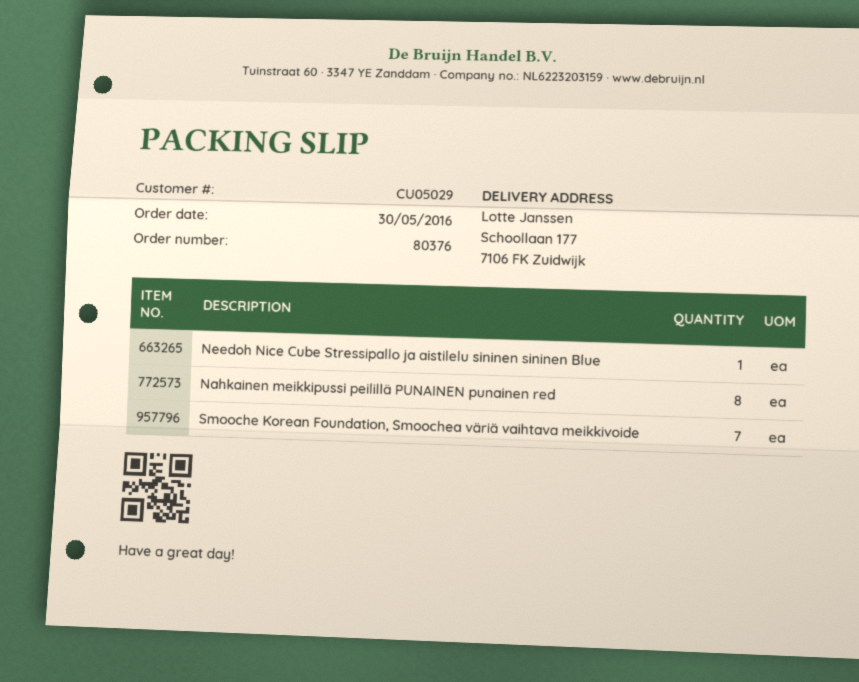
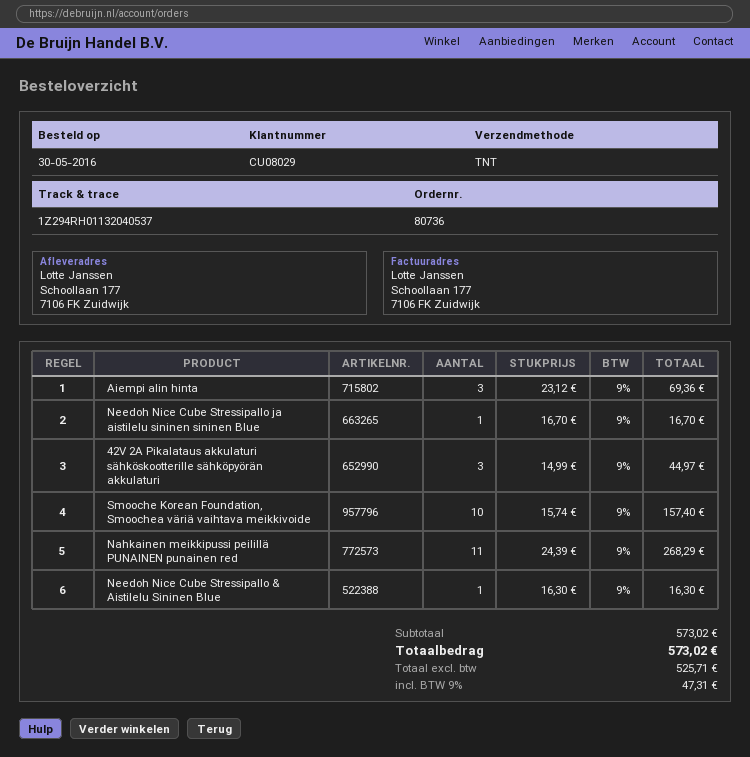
order number: 80376 -> 80736
customer number: CU05029 -> CU08029
Nahkainen meikkipussi peilillä PUNAINEN punainen red: 8 -> 11
Smooche Korean Foundation, Smoochea väriä vaihtava meikkivoide: 7 -> 10
Aiempi alin hinta: none -> 3
42V 2A Pikalataus akkulaturi sähköskootterille sähköpyörän akkulaturi: none -> 3
Needoh Nice Cube Stressipallo & Aistilelu Sininen Blue: none -> 1

